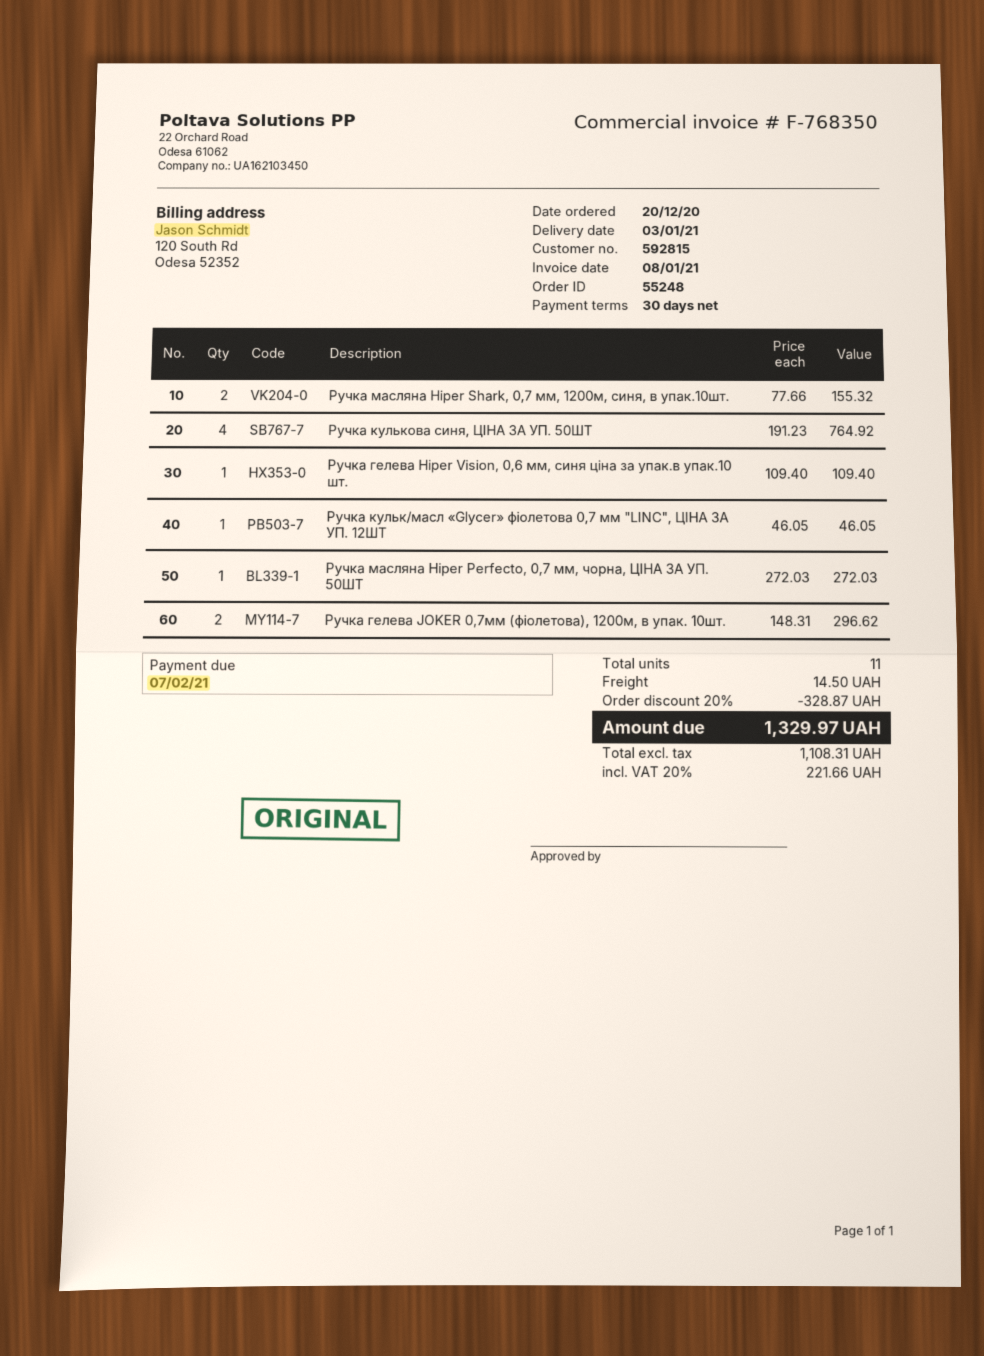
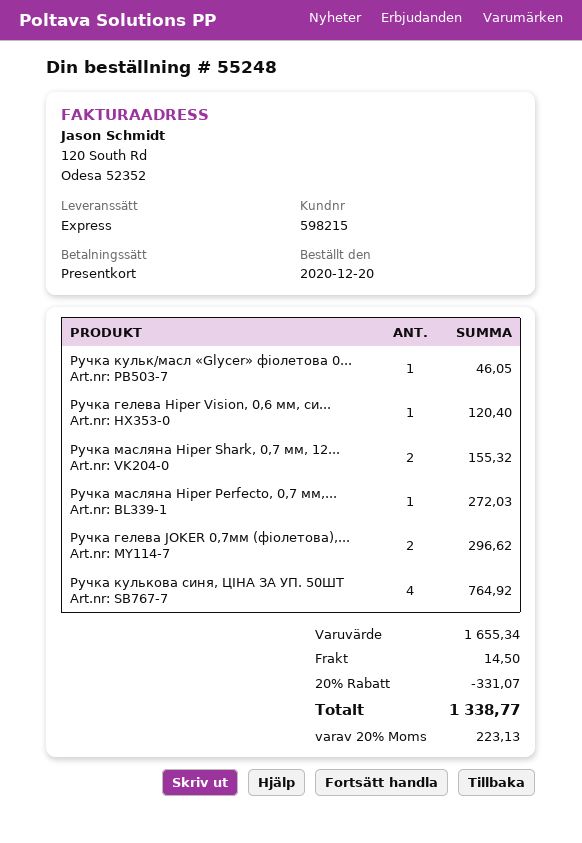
customer number: 592815 -> 598215
Ручка гелева Hiper Vision, 0,6 мм, синя ціна за упак.в упак.10 шт.: 1 for 109.40 -> 1 for 120.40
discount: 20% = 328.87 -> 20% = 331.07
tax: 20% = 221.66 -> 20% = 223.13
total: 1329.97 -> 1338.77

